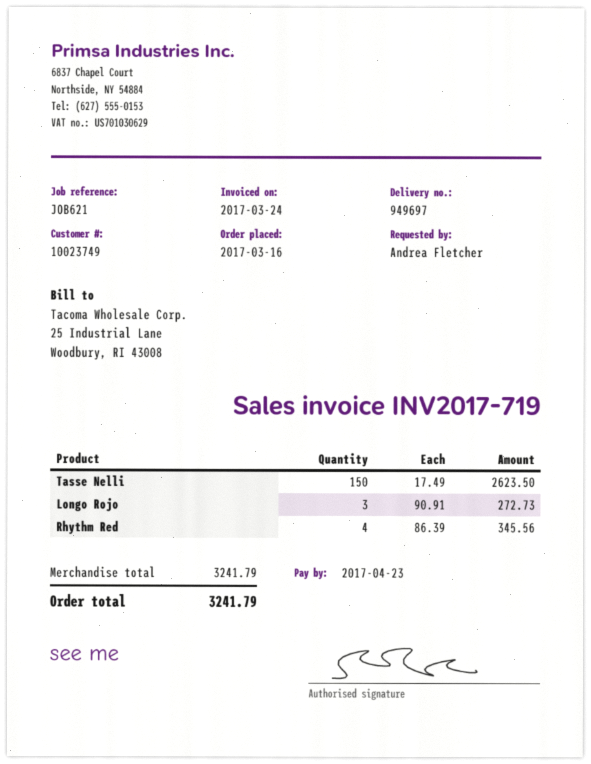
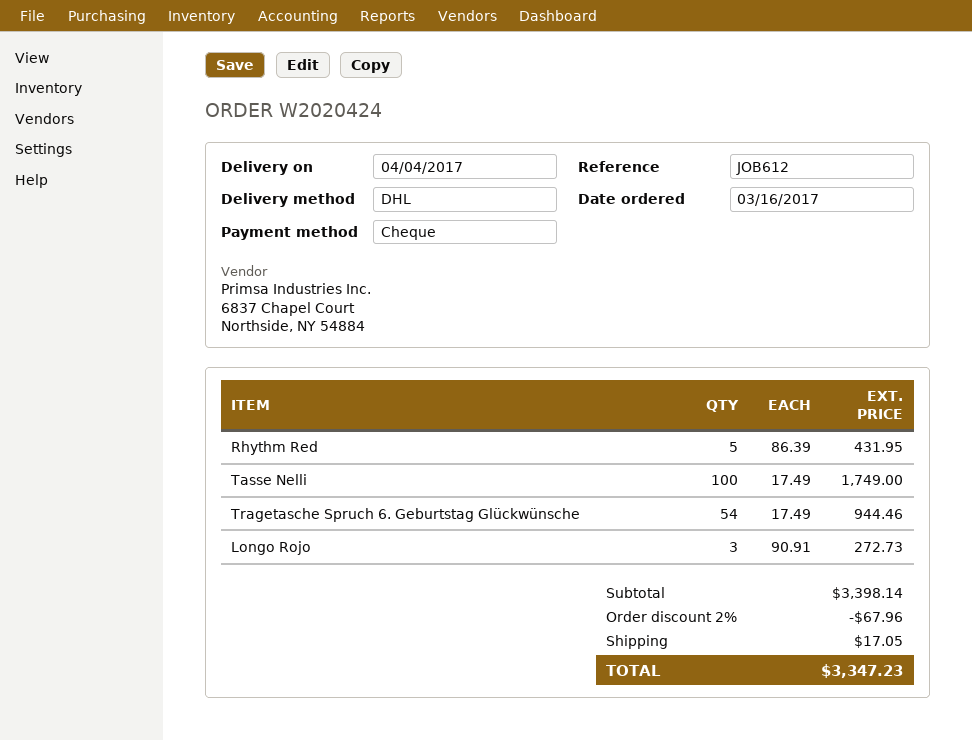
reference: JOB621 -> JOB612
Tasse Nelli: 150 x 17.49 = 2623.50 -> 100 x 17.49 = 1749.00
Rhythm Red: 4 x 86.39 = 345.56 -> 5 x 86.39 = 431.95
Tragetasche Spruch 6. Geburtstag Glückwünsche: none -> 54 x 17.49 = 944.46
subtotal: 3241.79 -> 3398.14
discount: none -> 2% = 67.96
shipping: none -> 17.05
total: 3241.79 -> 3347.23

